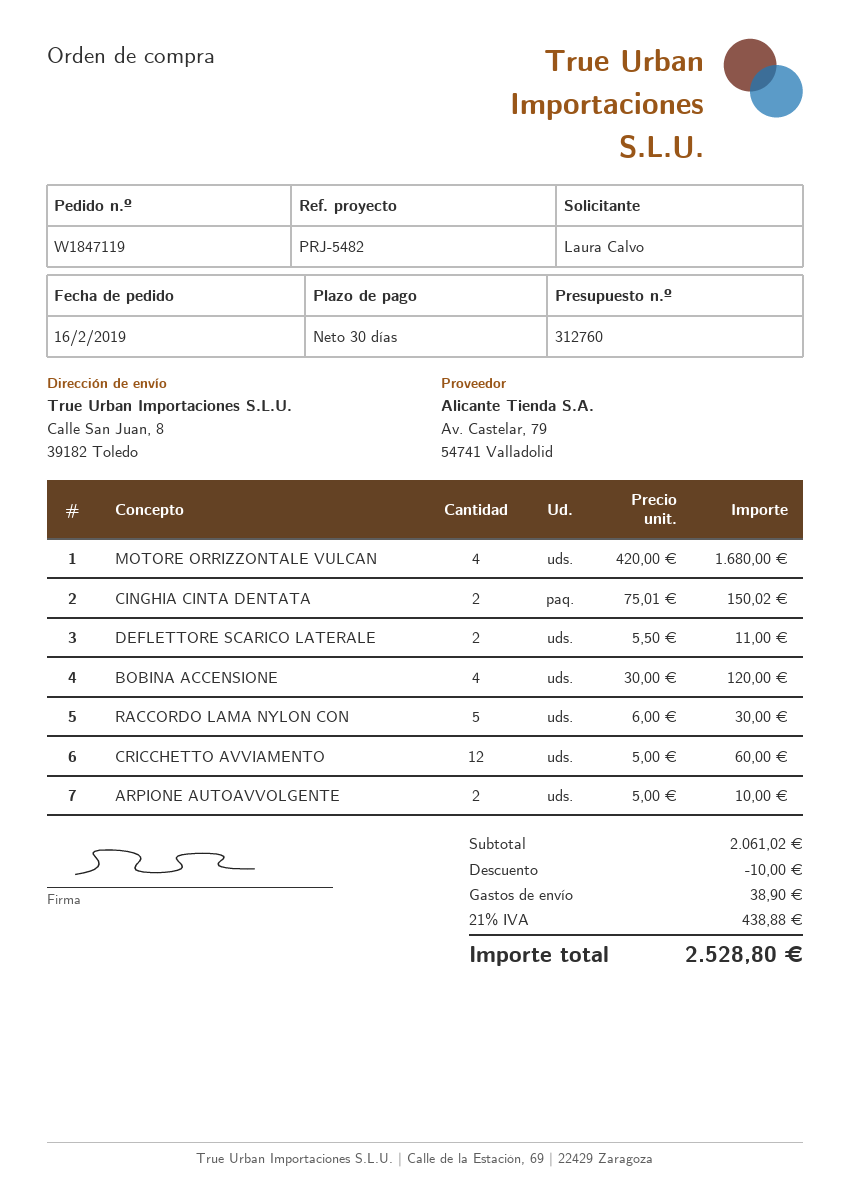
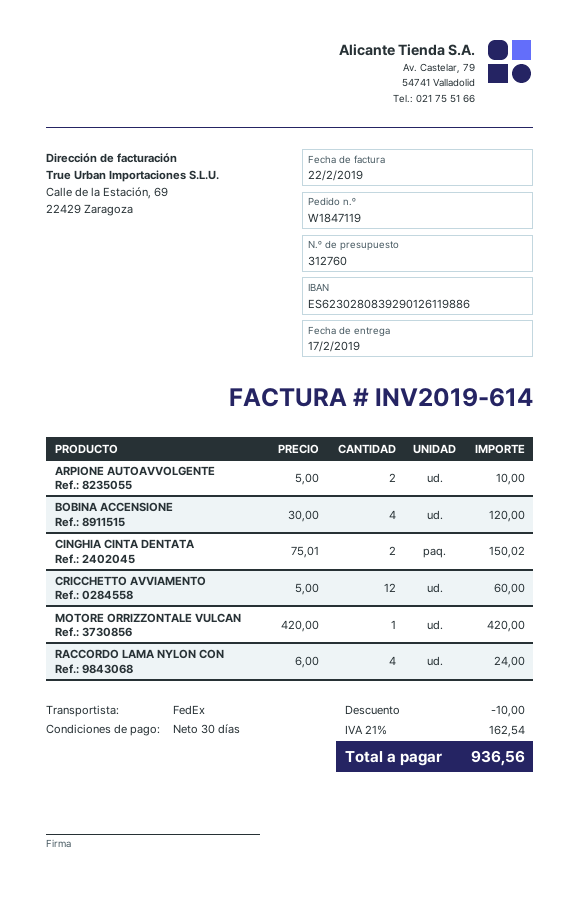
MOTORE ORRIZZONTALE VULCAN: 4 x 420.00 = 1680.00 -> 1 x 420.00 = 420.00
DEFLETTORE SCARICO LATERALE: 2 x 5.50 = 11.00 -> none
RACCORDO LAMA NYLON CON: 5 x 6.00 = 30.00 -> 4 x 6.00 = 24.00
shipping: 38.90 -> none
tax: 21% = 438.88 -> 21% = 162.54
total: 2528.80 -> 936.56

